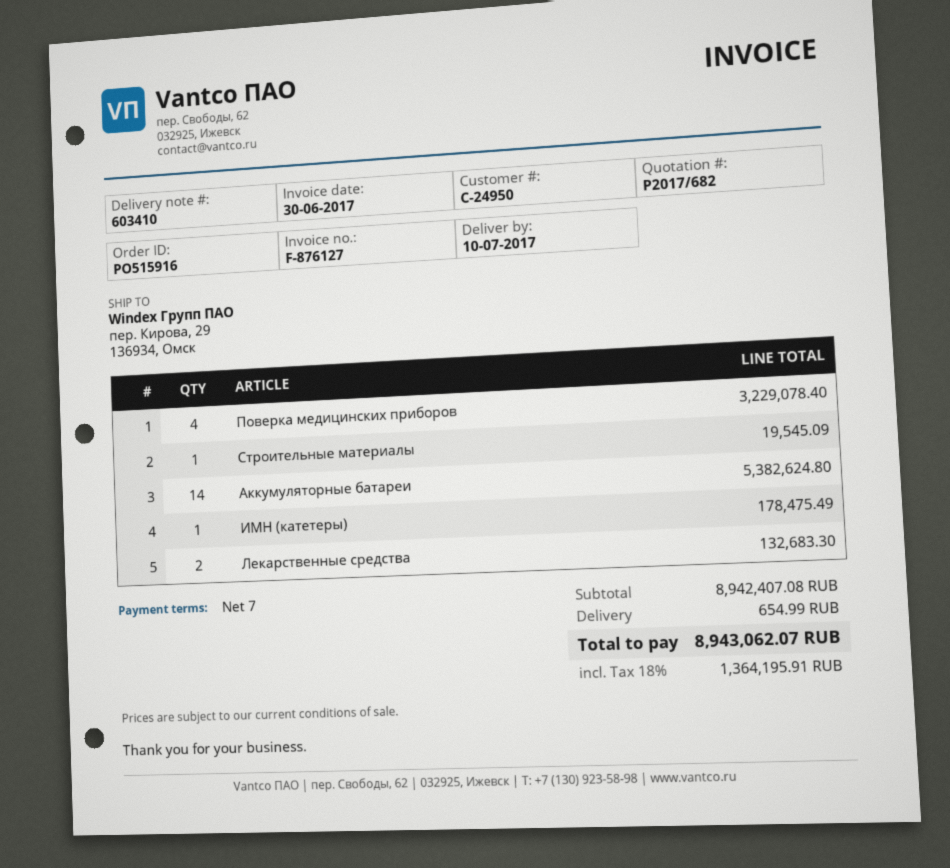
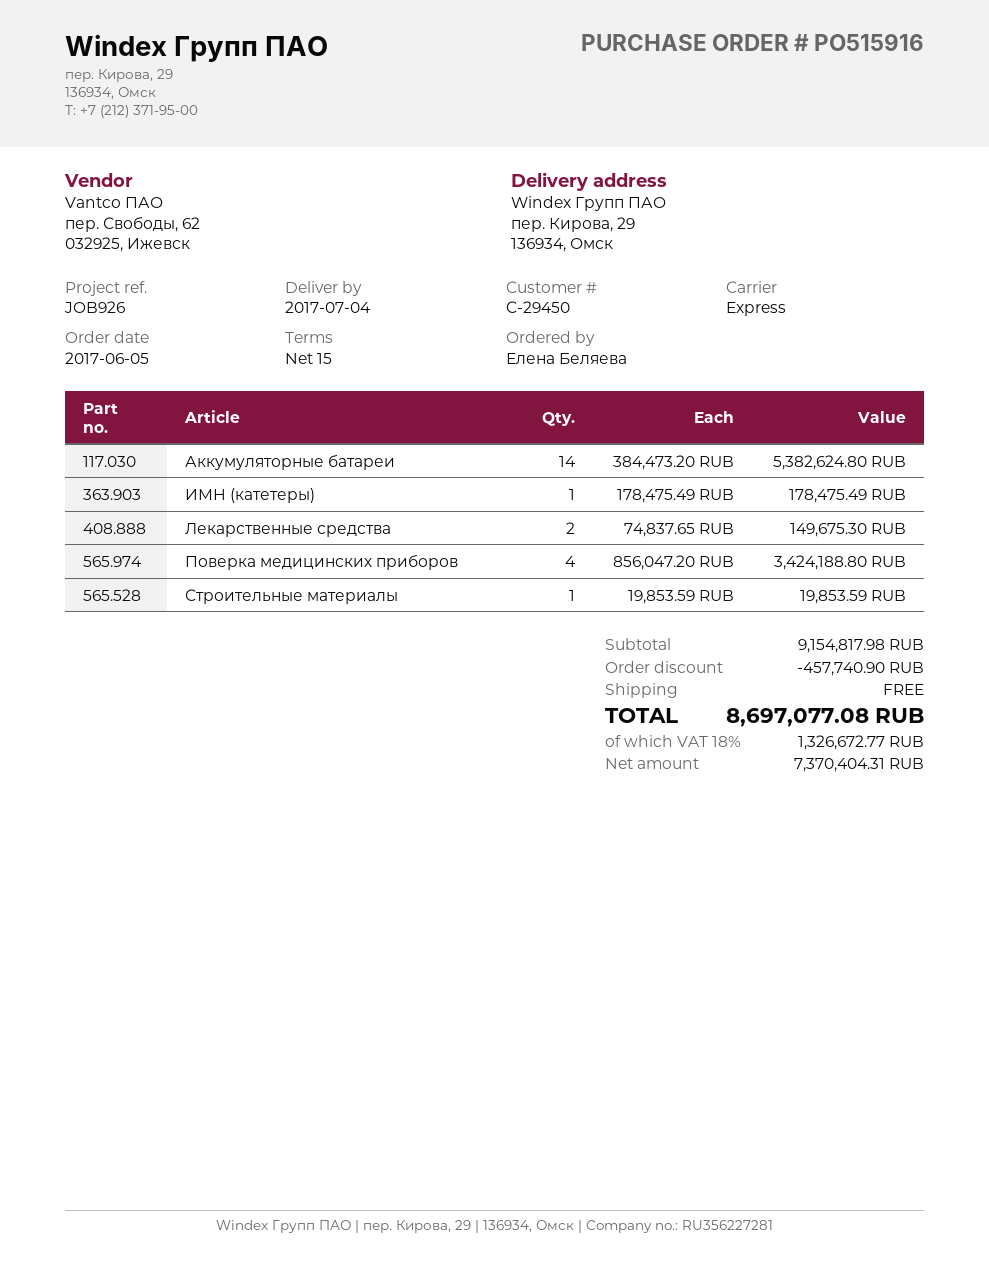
delivery date: 2017-07-10 -> 2017-07-04
payment terms: 7 days -> 15 days
customer number: C-24950 -> C-29450
Поверка медицинских приборов: 4 for 3229078.40 -> 4 for 3424188.80
Строительные материалы: 1 for 19545.09 -> 1 for 19853.59
Лекарственные средства: 2 for 132683.30 -> 2 for 149675.30
subtotal: 8942407.08 -> 9154817.98
discount: none -> 457740.90
shipping: 654.99 -> 0.00
tax: 18% = 1364195.91 -> 18% = 1326672.77
total: 8943062.07 -> 8697077.08

